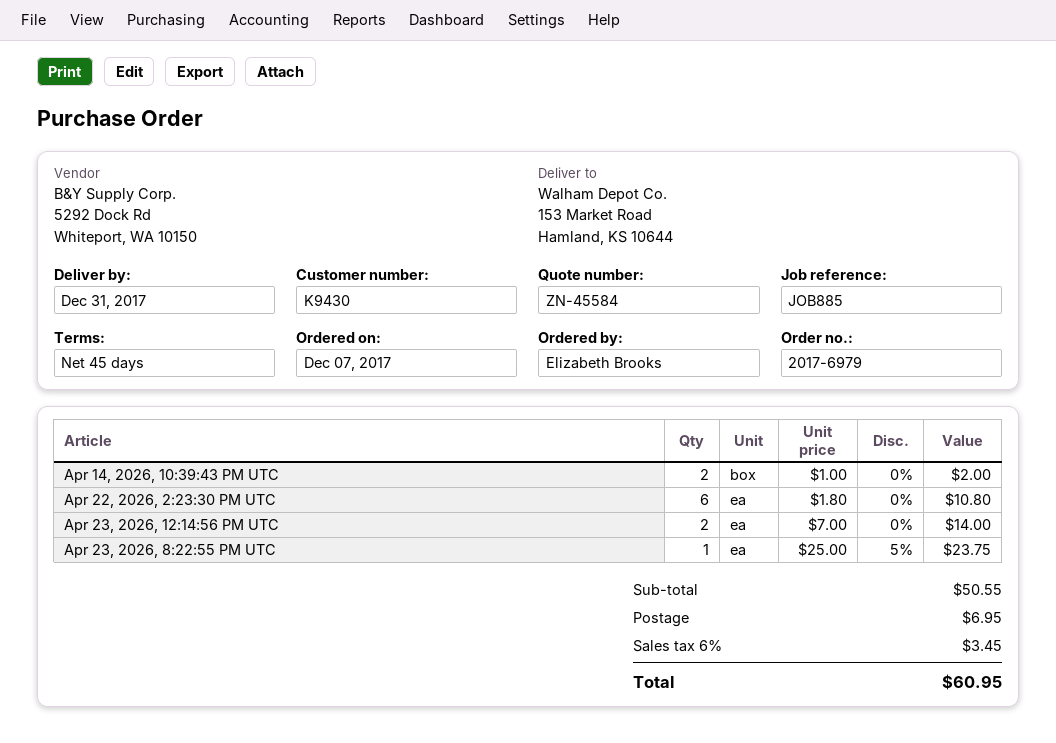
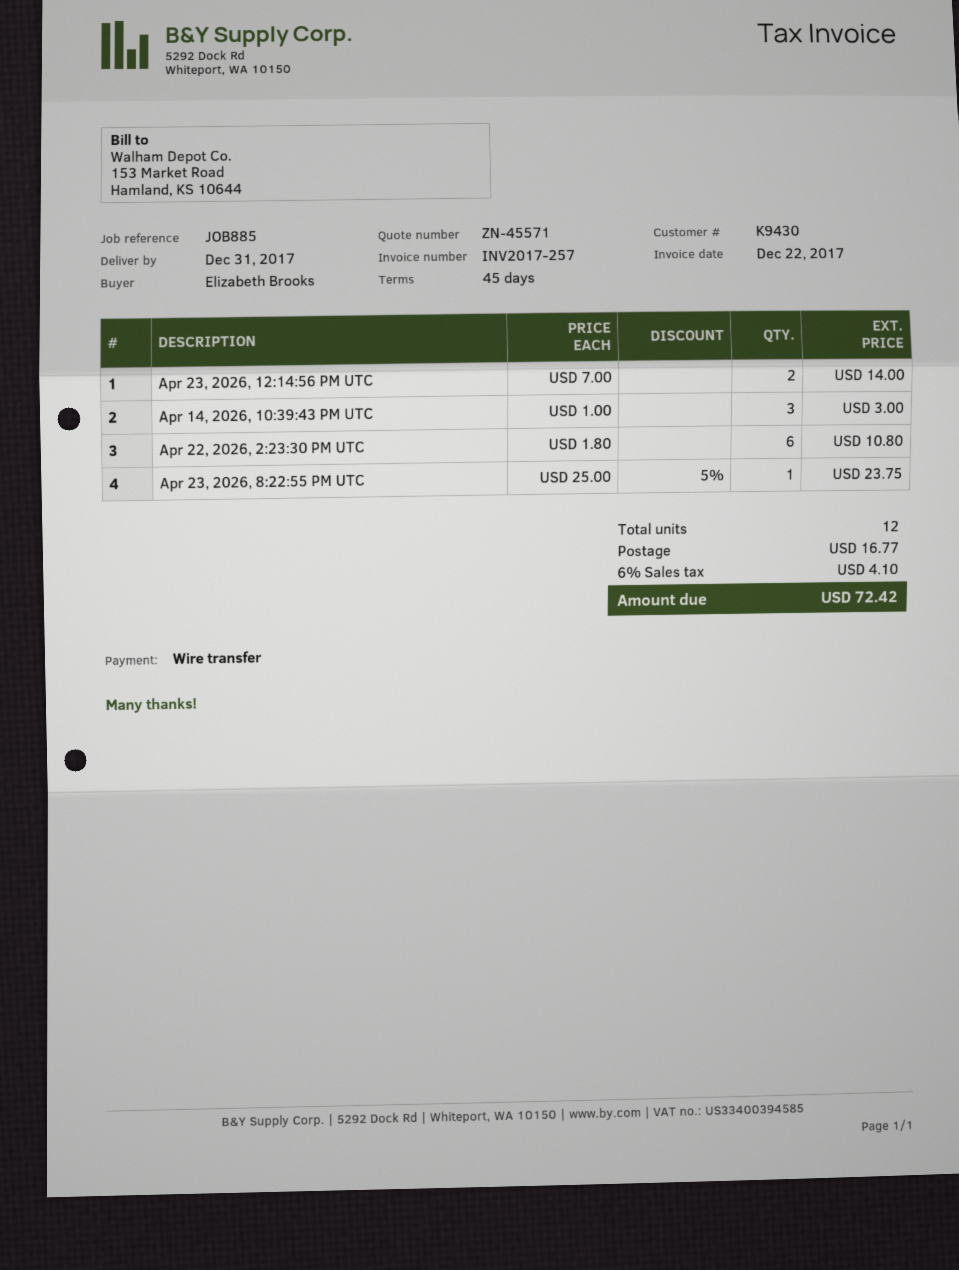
quote number: ZN-45584 -> ZN-45571
Apr 14, 2026, 10:39:43 PM UTC: 2 x 1.00 = 2.00 -> 3 x 1.00 = 3.00
shipping: 6.95 -> 16.77
tax: 6% = 3.45 -> 6% = 4.10
total: 60.95 -> 72.42

